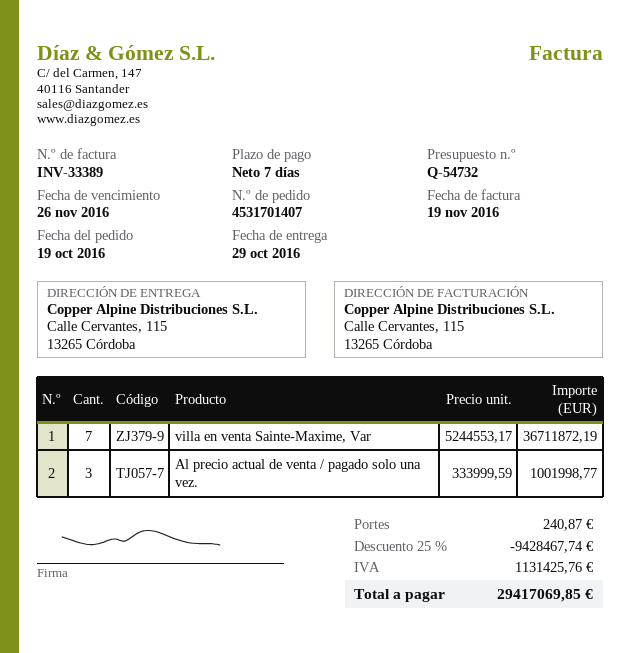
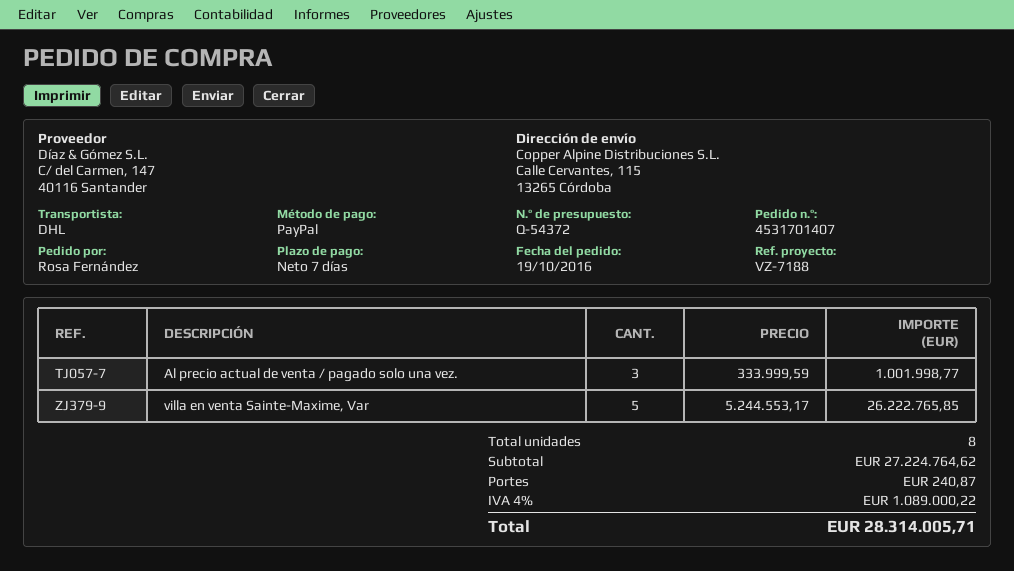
quote number: Q-54732 -> Q-54372
villa en venta Sainte-Maxime, Var: 7 x 5244553.17 = 36711872.19 -> 5 x 5244553.17 = 26222765.85
discount: 25% = 9428467.74 -> none
tax: 1131425.76 -> 1089000.22
total: 29417069.85 -> 28314005.71

